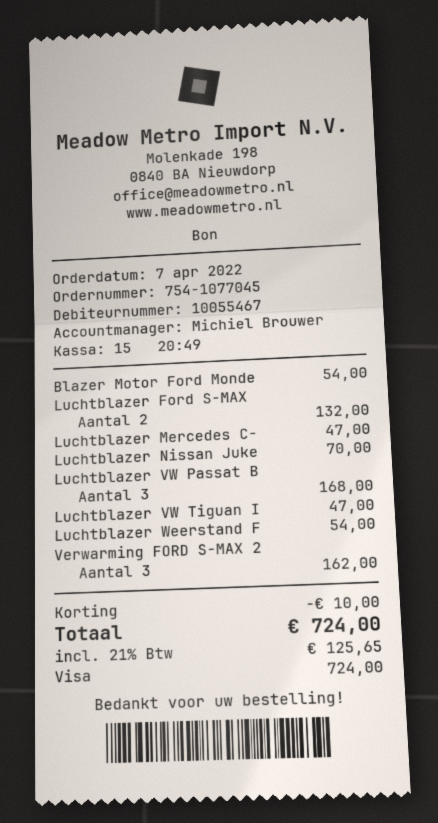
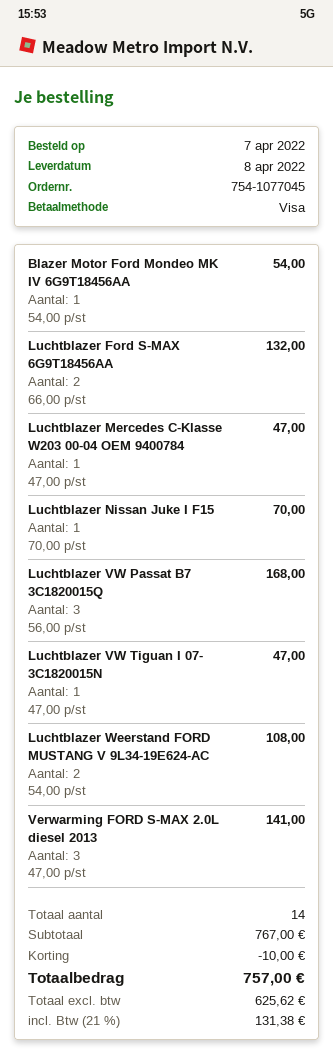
Luchtblazer Weerstand F: 1 for 54.00 -> 2 for 108.00
Verwarming FORD S-MAX 2: 3 for 162.00 -> 3 for 141.00
tax: 21% = 125.65 -> 21% = 131.38
total: 724.00 -> 757.00

